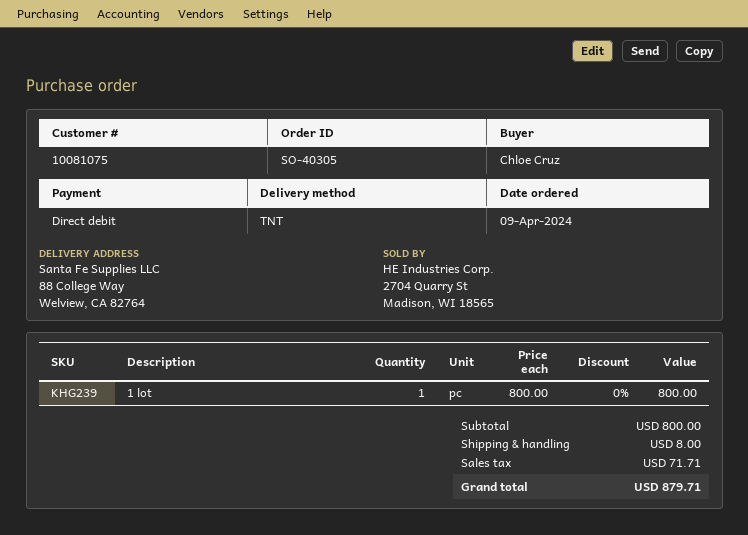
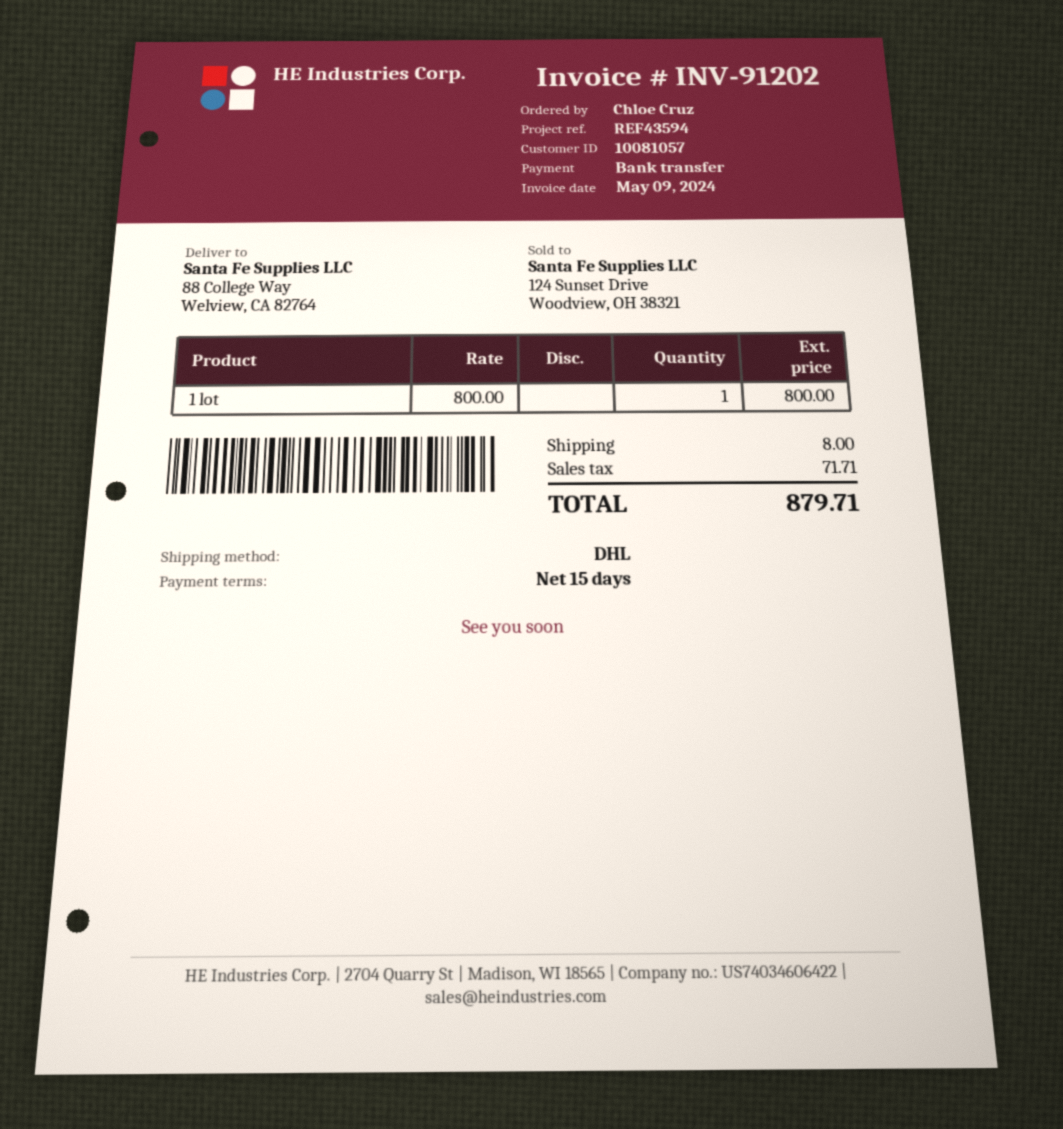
customer number: 10081075 -> 10081057
payment method: direct debit -> bank transfer
shipping method: TNT -> DHL

